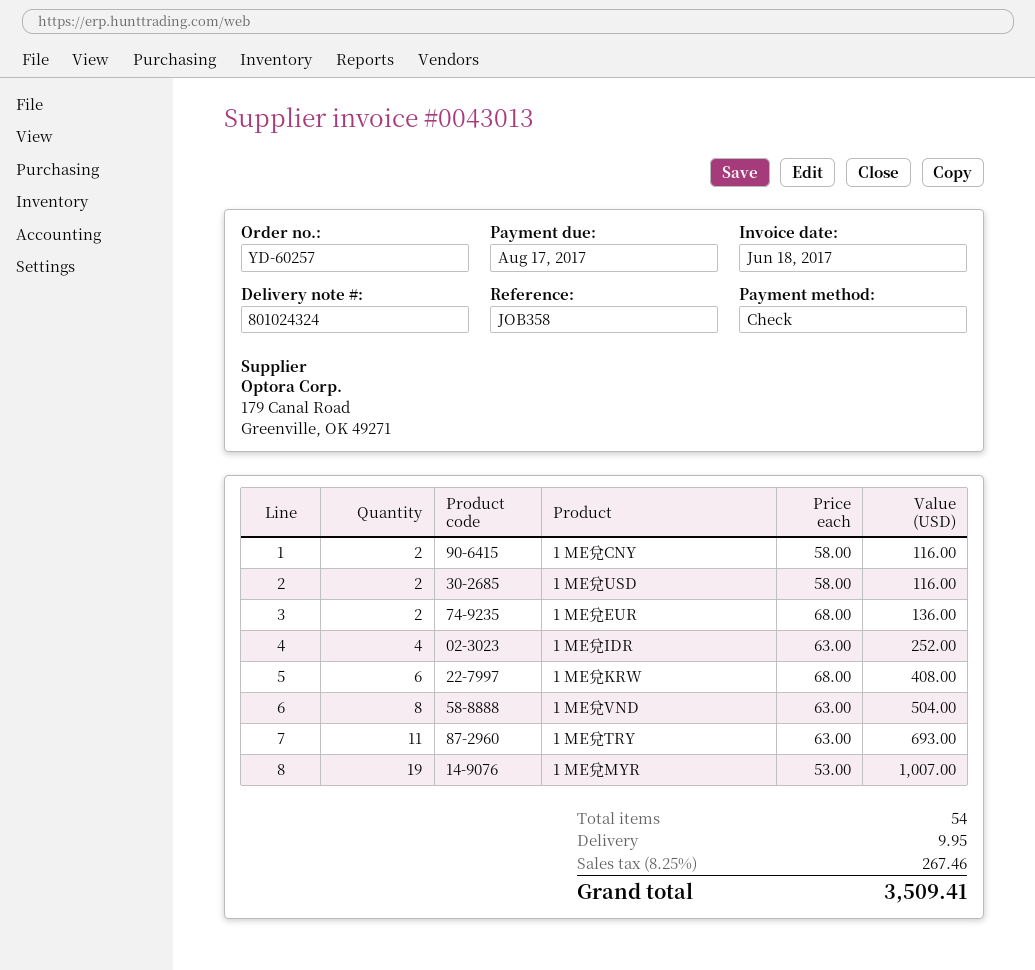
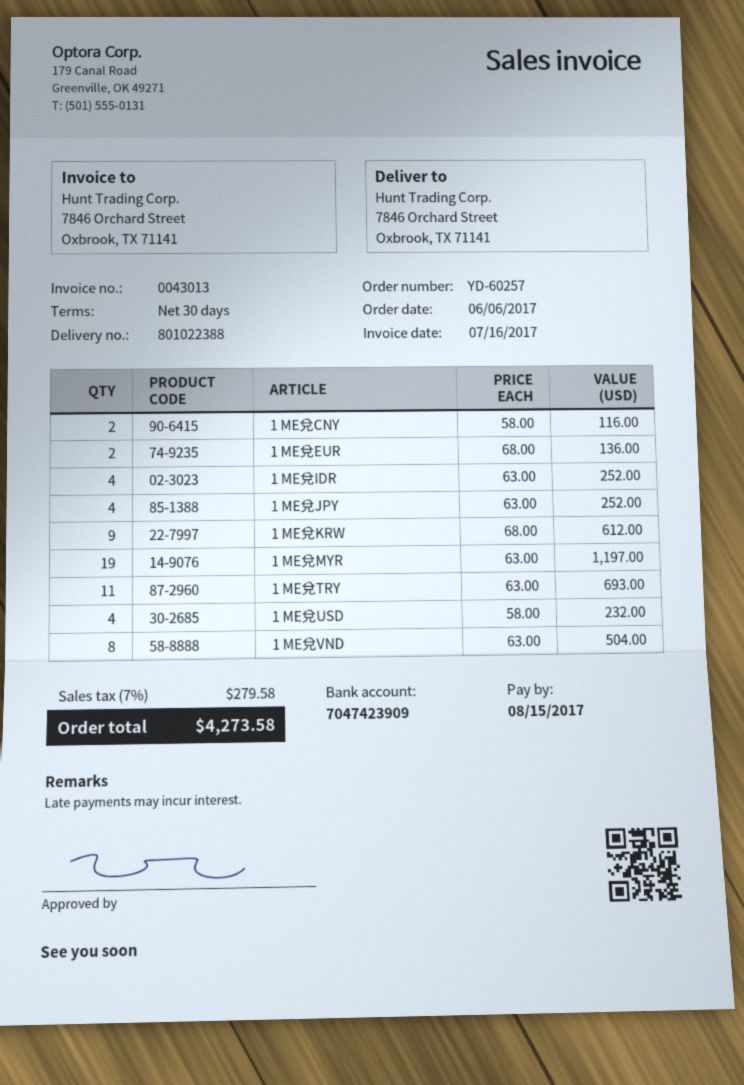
delivery note number: 801024324 -> 801022388
invoice date: 2017-06-18 -> 2017-07-16
due date: 2017-08-17 -> 2017-08-15
1 ME兌USD: 2 x 58.00 = 116.00 -> 4 x 58.00 = 232.00
1 ME兌KRW: 6 x 68.00 = 408.00 -> 9 x 68.00 = 612.00
1 ME兌MYR: 19 x 53.00 = 1007.00 -> 19 x 63.00 = 1197.00
1 ME兌JPY: none -> 4 x 63.00 = 252.00
shipping: 9.95 -> none
tax: 8.25% = 267.46 -> 7% = 279.58
total: 3509.41 -> 4273.58

